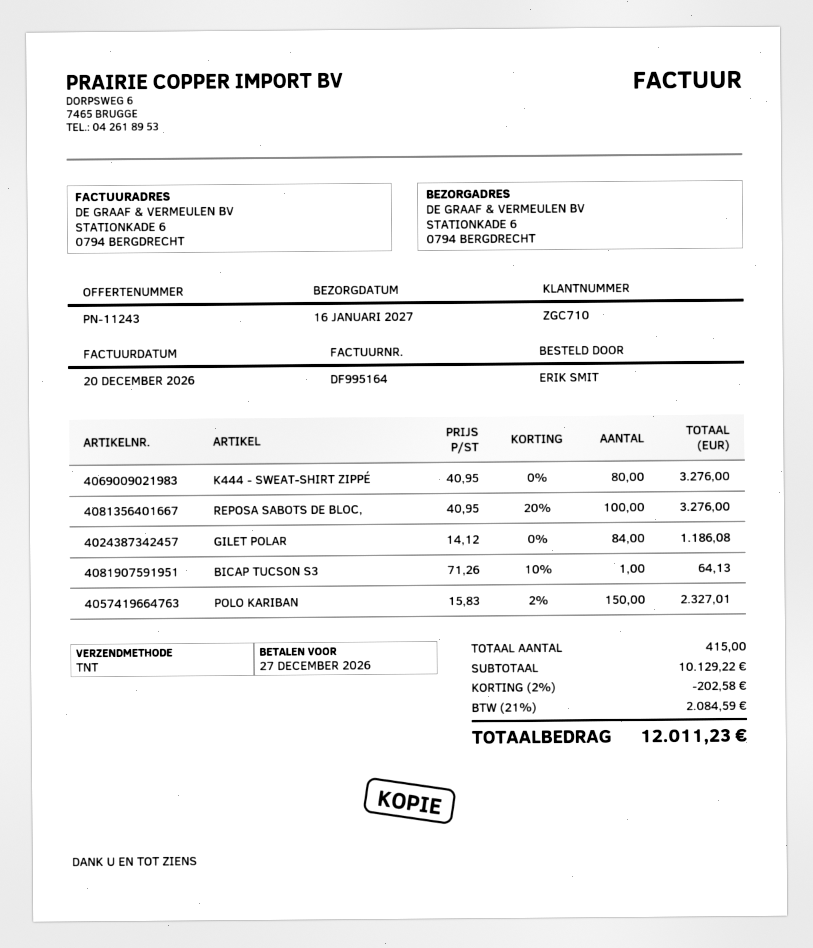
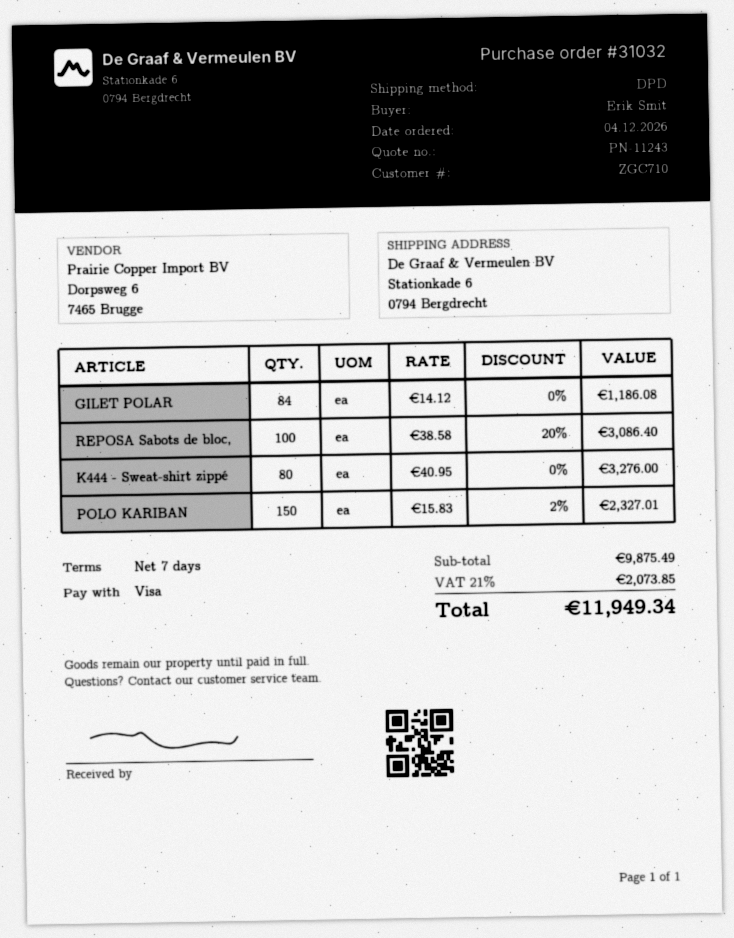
shipping method: TNT -> DPD
REPOSA SABOTS DE BLOC,: 100 x 40.95 - 20% = 3276.00 -> 100 x 38.58 - 20% = 3086.40
BICAP TUCSON S3: 1 x 71.26 - 10% = 64.13 -> none
subtotal: 10129.22 -> 9875.49
discount: 2% = 202.58 -> none
tax: 21% = 2084.59 -> 21% = 2073.85
total: 12011.23 -> 11949.34

